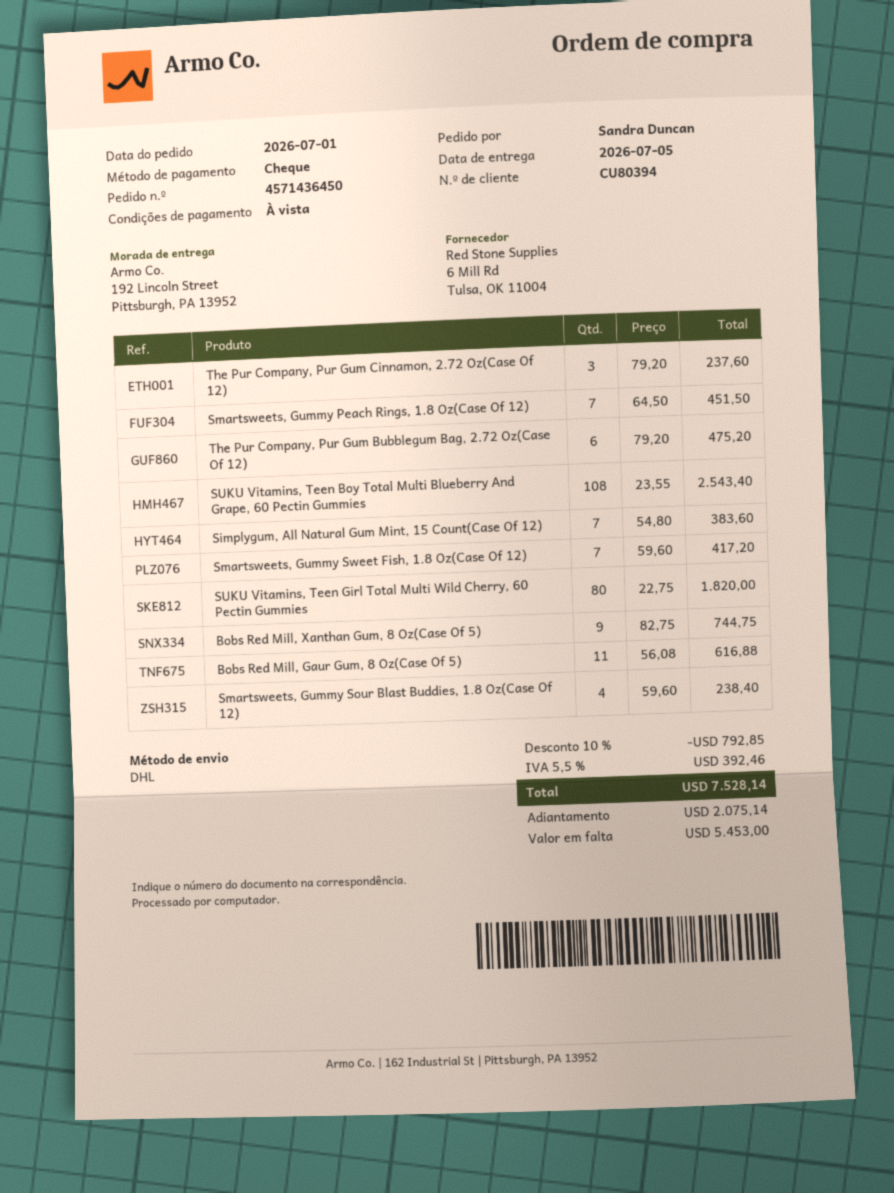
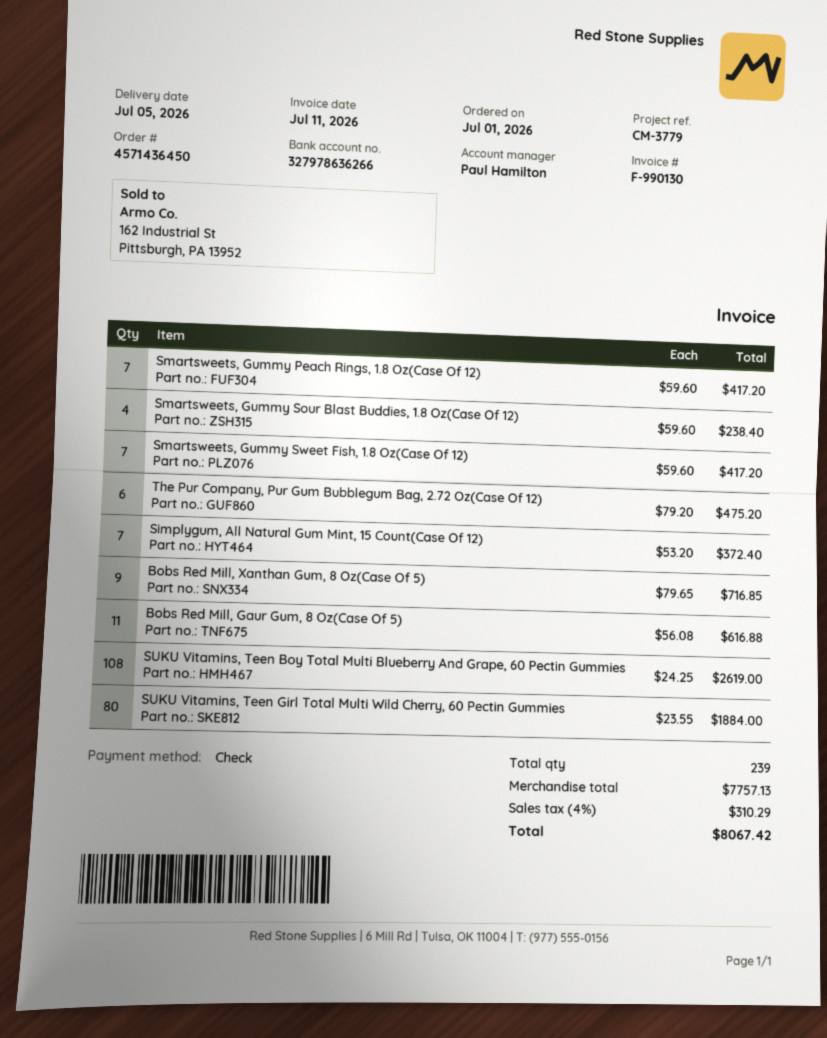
The Pur Company, Pur Gum Cinnamon, 2.72 Oz(Case Of 12): 3 x 79.20 = 237.60 -> none
Smartsweets, Gummy Peach Rings, 1.8 Oz(Case Of 12): 7 x 64.50 = 451.50 -> 7 x 59.60 = 417.20
SUKU Vitamins, Teen Boy Total Multi Blueberry And Grape, 60 Pectin Gummies: 108 x 23.55 = 2543.40 -> 108 x 24.25 = 2619.00
Simplygum, All Natural Gum Mint, 15 Count(Case Of 12): 7 x 54.80 = 383.60 -> 7 x 53.20 = 372.40
SUKU Vitamins, Teen Girl Total Multi Wild Cherry, 60 Pectin Gummies: 80 x 22.75 = 1820.00 -> 80 x 23.55 = 1884.00
Bobs Red Mill, Xanthan Gum, 8 Oz(Case Of 5): 9 x 82.75 = 744.75 -> 9 x 79.65 = 716.85
discount: 10% = 792.85 -> none
tax: 5.5% = 392.46 -> 4% = 310.29
total: 7528.14 -> 8067.42

